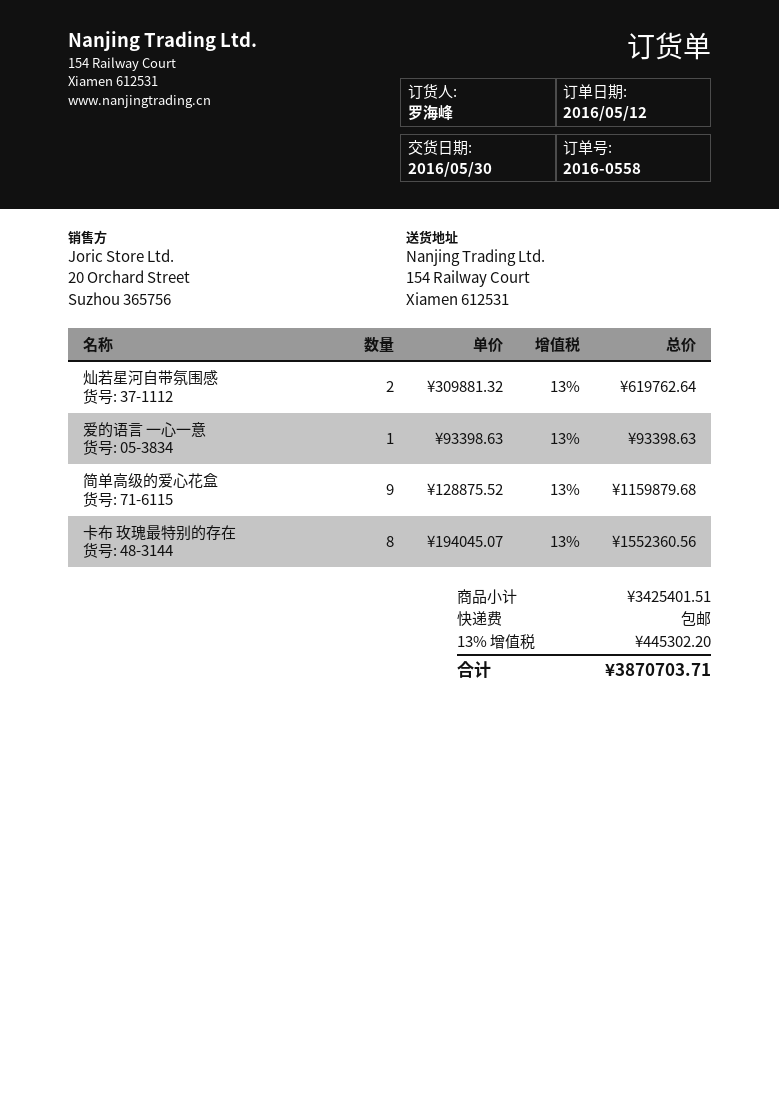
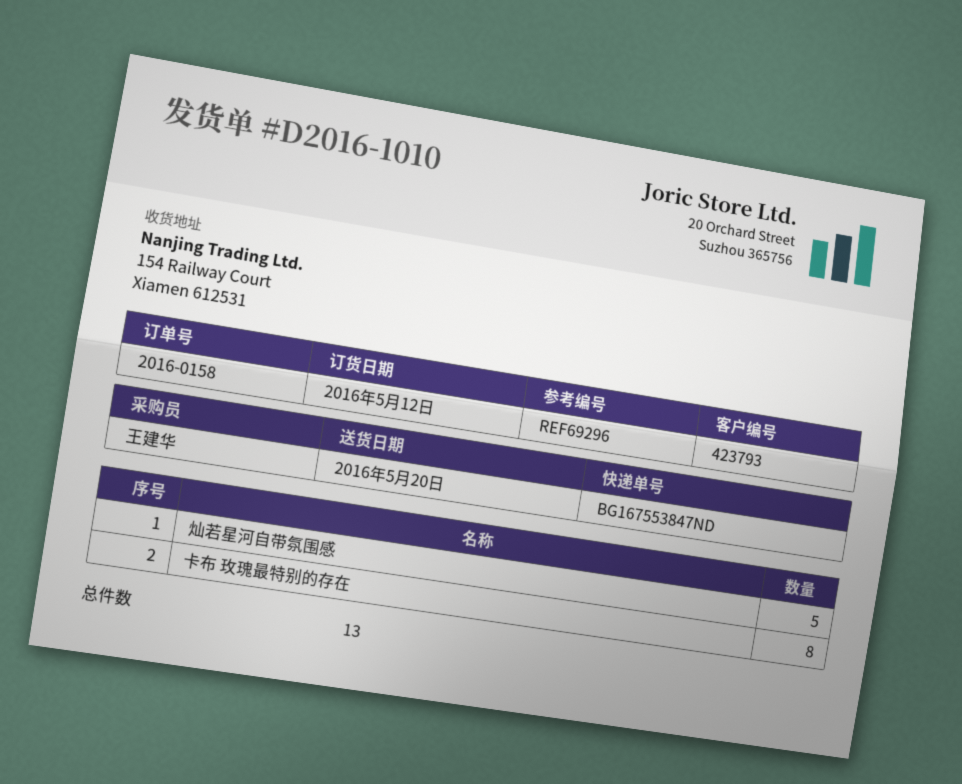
order number: 2016-0558 -> 2016-0158
delivery date: 2016-05-30 -> 2016-05-20
ordered by: 罗海峰 -> 王建华
灿若星河自带氛围感: 2 -> 5
爱的语言 一心一意: 1 -> none
简单高级的爱心花盒: 9 -> none

